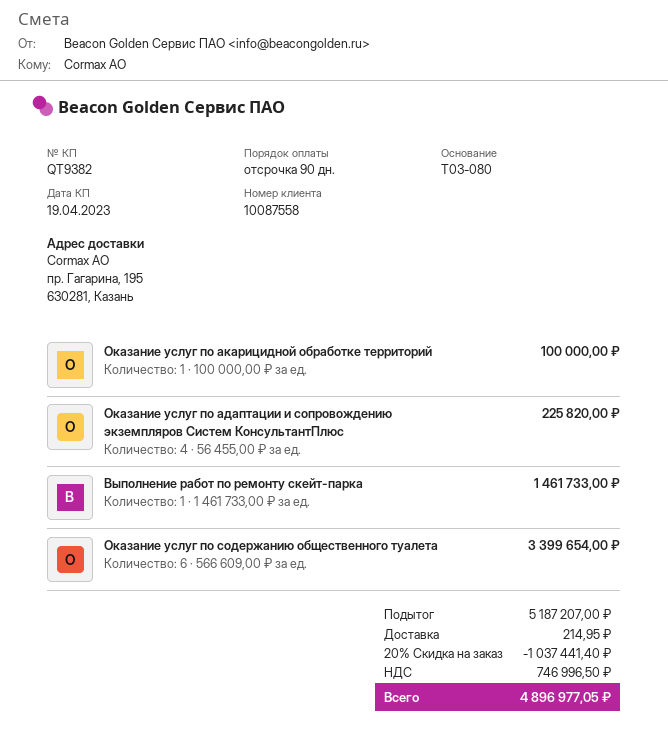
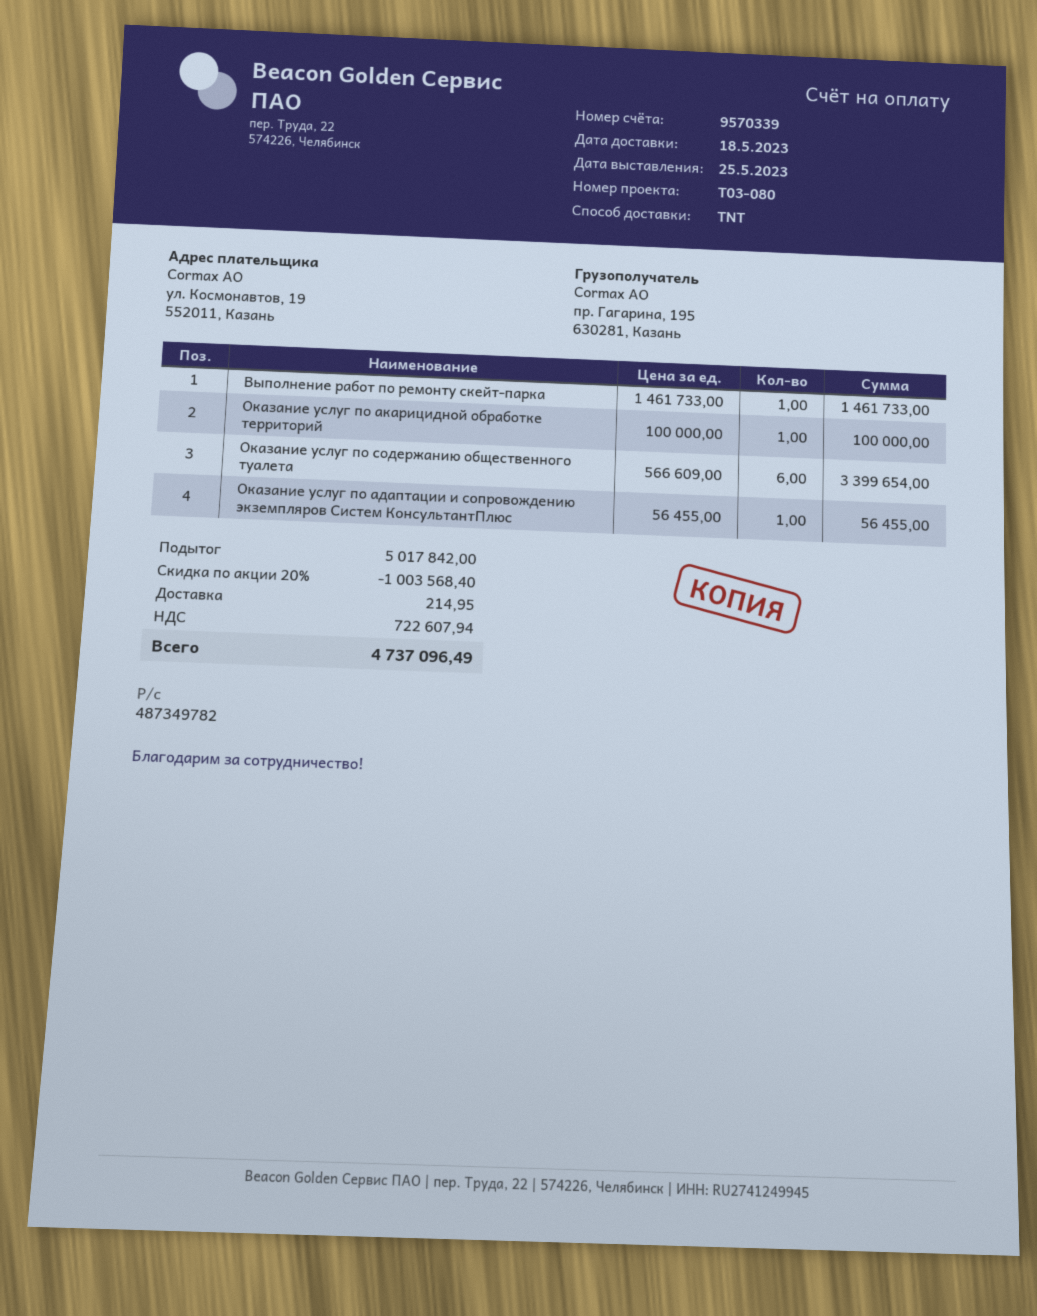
Оказание услуг по адаптации и сопровождению экземпляров Систем КонсультантПлюс: 4 x 56455.00 = 225820.00 -> 1 x 56455.00 = 56455.00
subtotal: 5187207.00 -> 5017842.00
discount: 20% = 1037441.40 -> 20% = 1003568.40
tax: 746996.50 -> 722607.94
total: 4896977.05 -> 4737096.49

